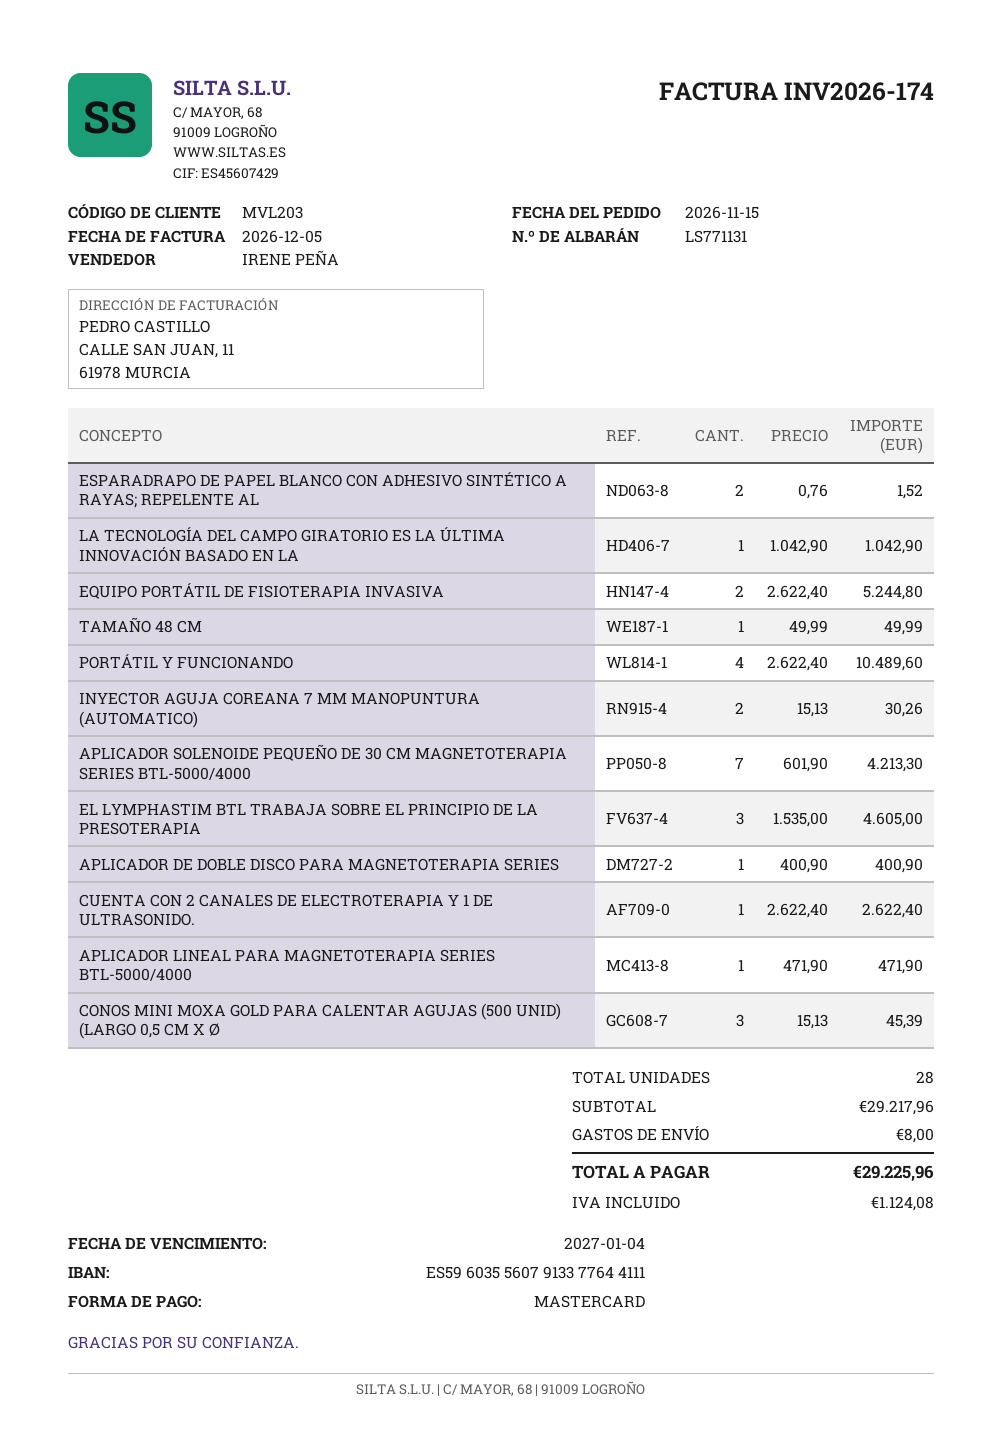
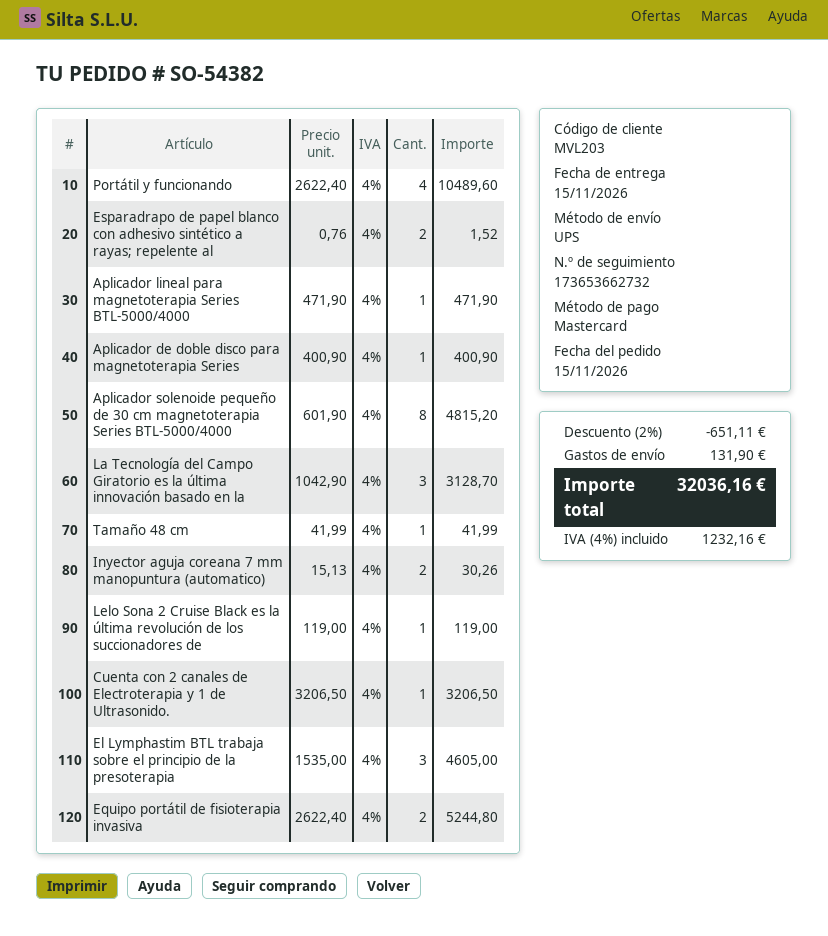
LA TECNOLOGÍA DEL CAMPO GIRATORIO ES LA ÚLTIMA INNOVACIÓN BASADO EN LA: 1 x 1042.90 = 1042.90 -> 3 x 1042.90 = 3128.70
TAMAÑO 48 CM: 1 x 49.99 = 49.99 -> 1 x 41.99 = 41.99
APLICADOR SOLENOIDE PEQUEÑO DE 30 CM MAGNETOTERAPIA SERIES BTL-5000/4000: 7 x 601.90 = 4213.30 -> 8 x 601.90 = 4815.20
CUENTA CON 2 CANALES DE ELECTROTERAPIA Y 1 DE ULTRASONIDO.: 1 x 2622.40 = 2622.40 -> 1 x 3206.50 = 3206.50
CONOS MINI MOXA GOLD PARA CALENTAR AGUJAS (500 UNID) (LARGO 0,5 CM X Ø: 3 x 15.13 = 45.39 -> none
Lelo Sona 2 Cruise Black es la última revolución de los succionadores de: none -> 1 x 119.00 = 119.00
discount: none -> 2% = 651.11
shipping: 8.00 -> 131.90
tax: 1124.08 -> 1232.16
total: 29225.96 -> 32036.16

